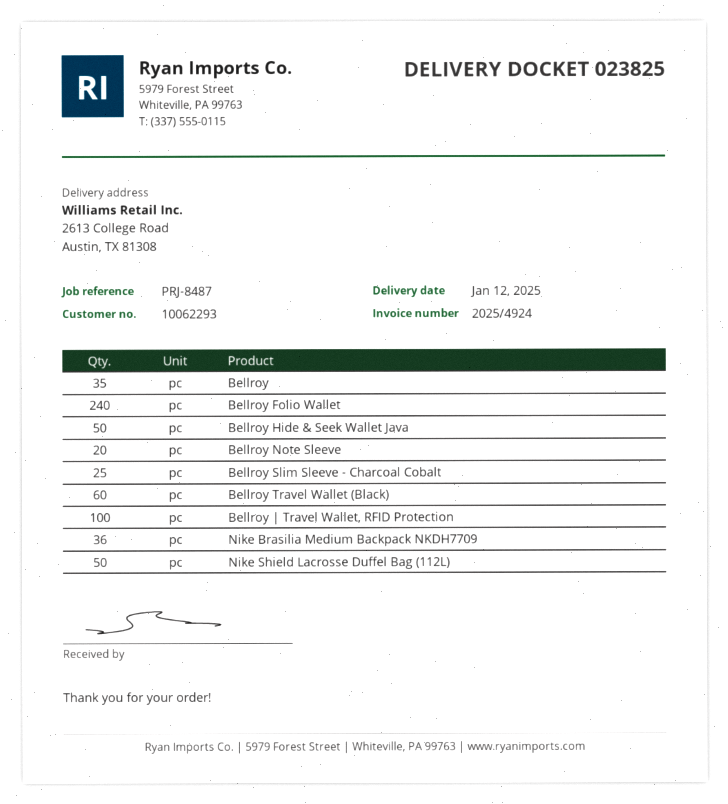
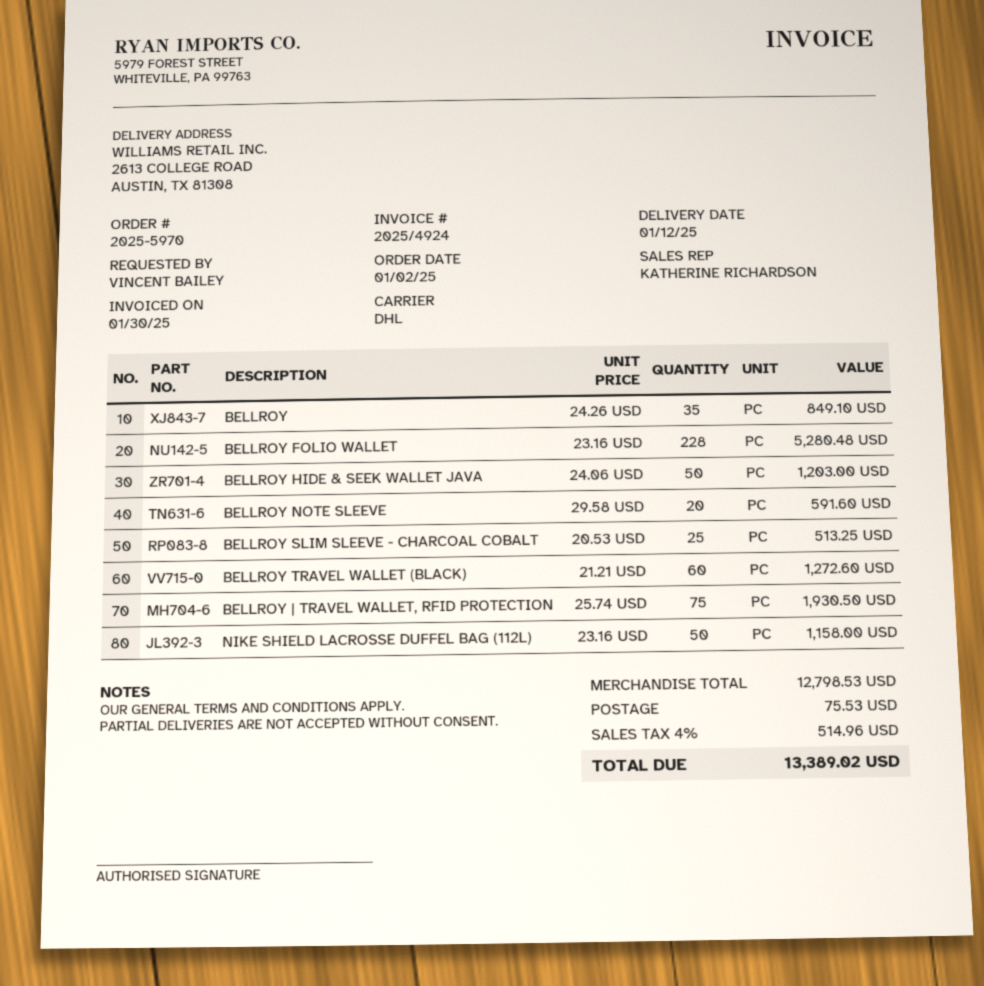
Bellroy Folio Wallet: 240 -> 228
Bellroy | Travel Wallet, RFID Protection: 100 -> 75
Nike Brasilia Medium Backpack NKDH7709: 36 -> none

